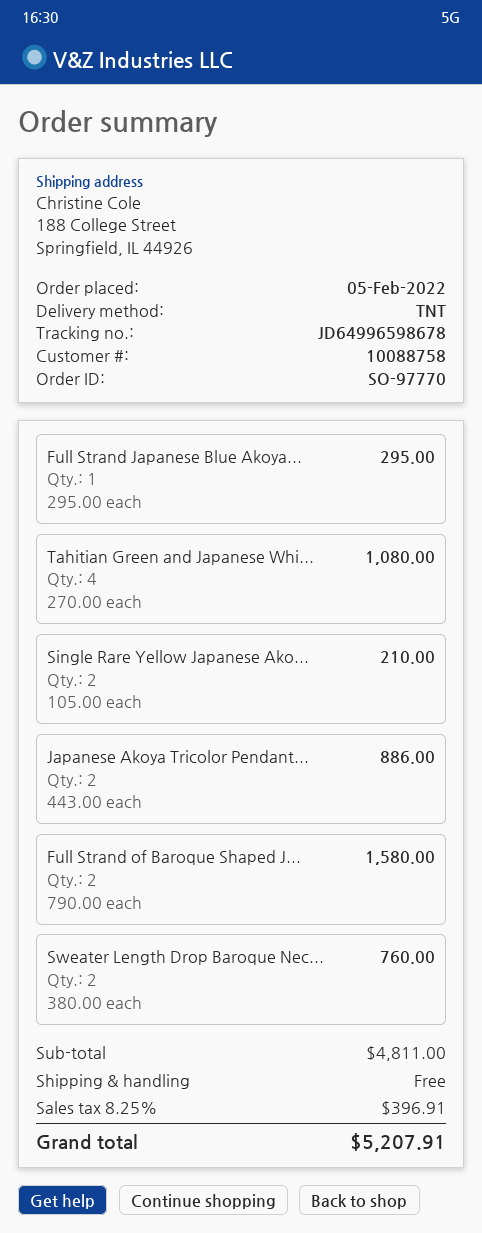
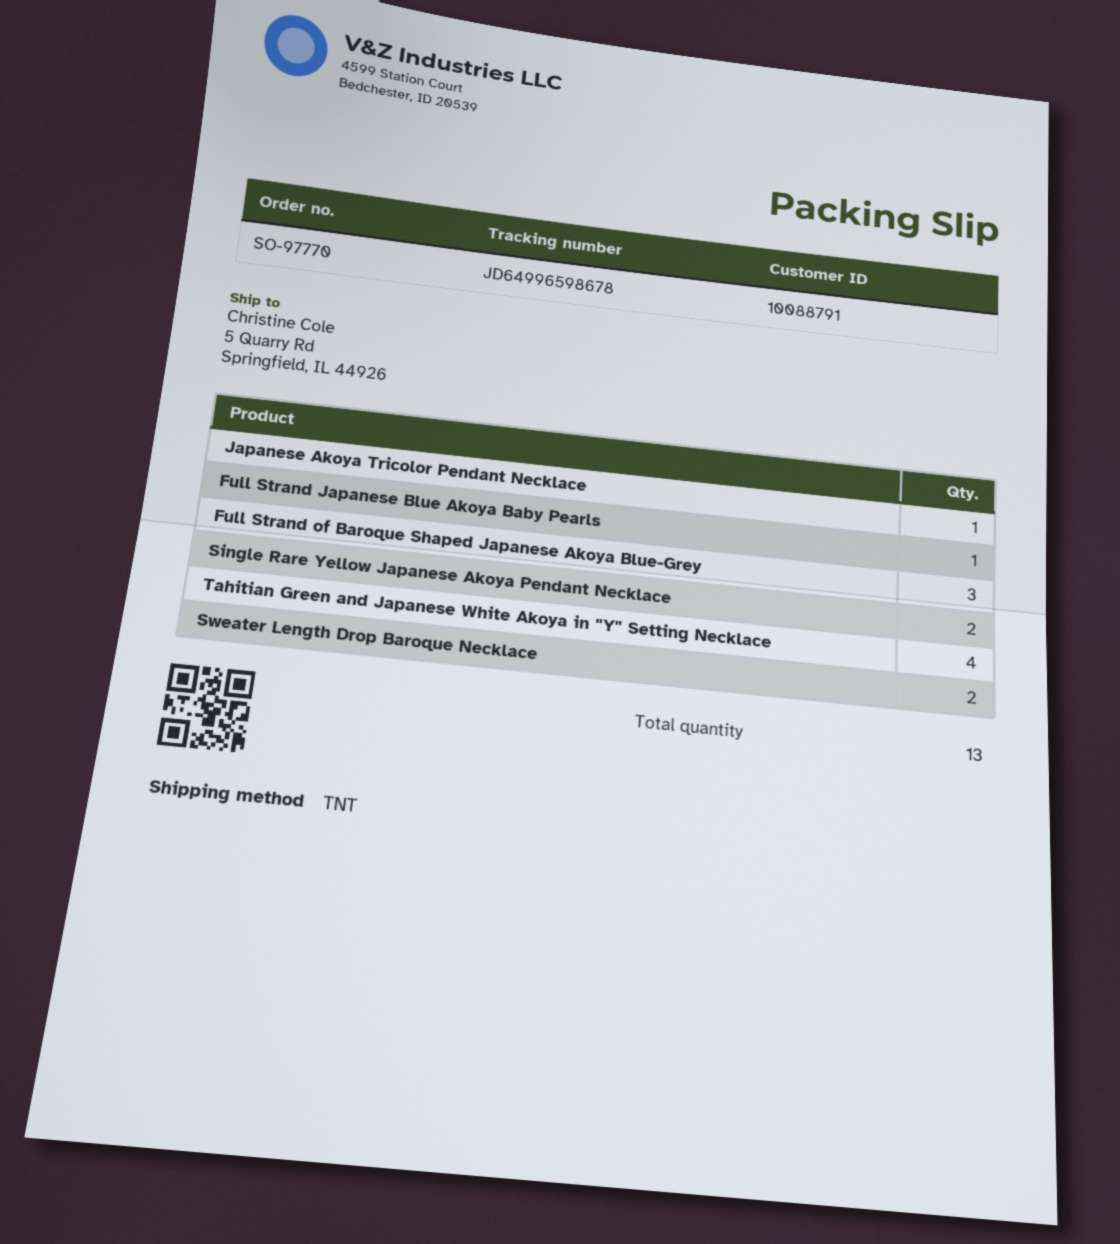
customer number: 10088758 -> 10088791
ship to: 188 College Street, Springfield, IL 44926 -> 5 Quarry Rd, Springfield, IL 44926
Japanese Akoya Tricolor Pendant...: 2 -> 1
Full Strand of Baroque Shaped J...: 2 -> 3

